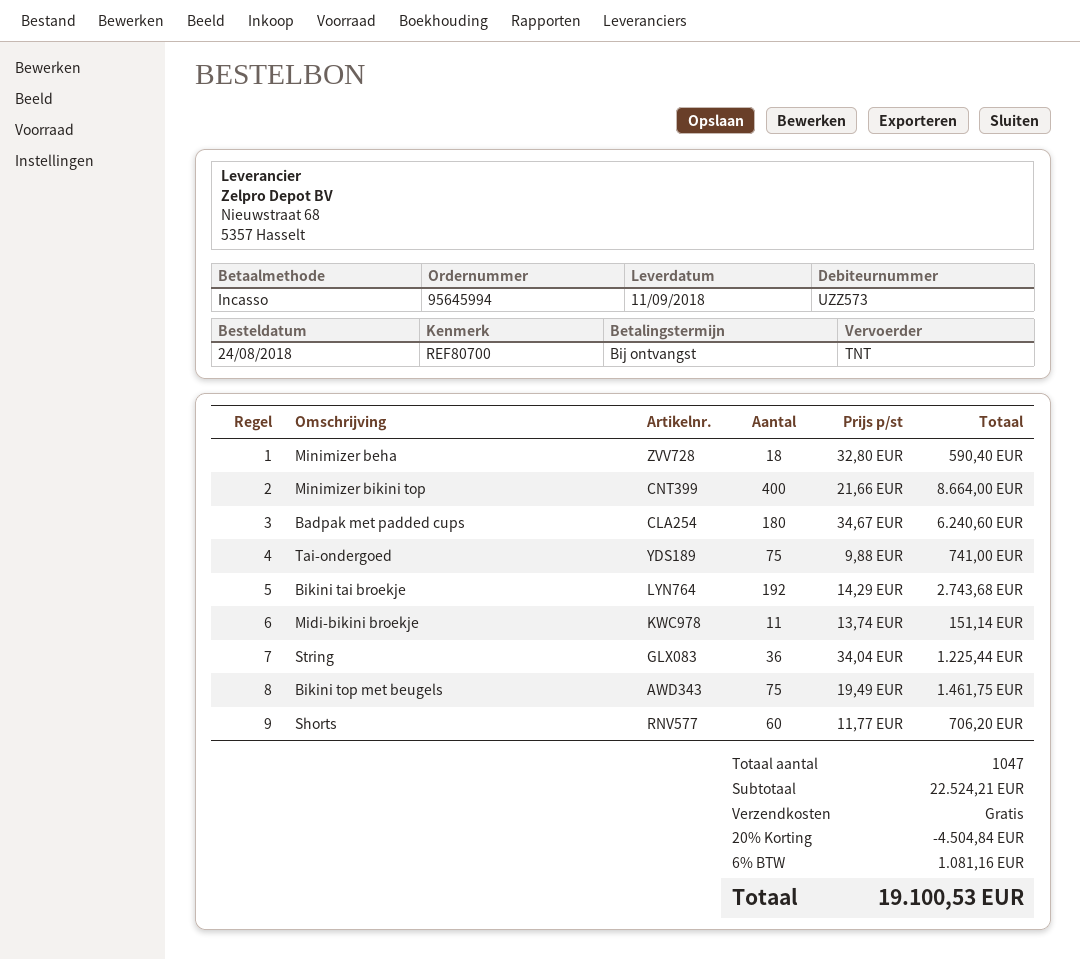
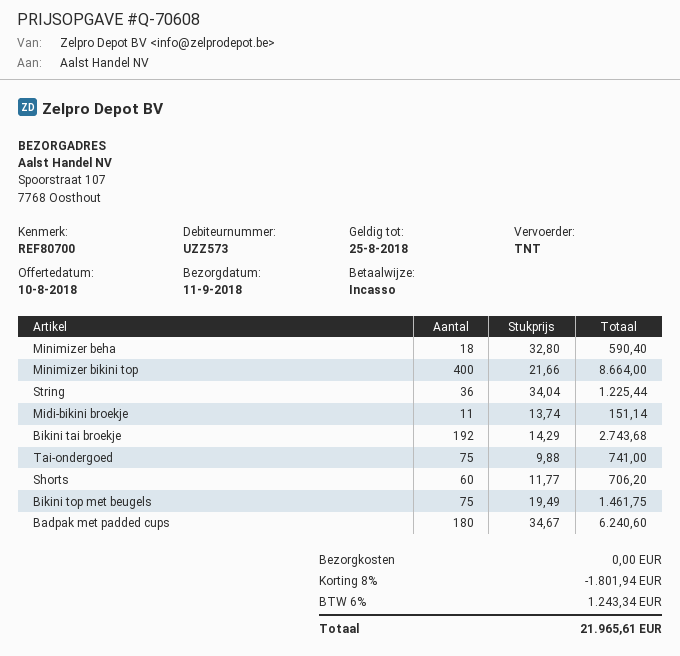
discount: 20% = 4504.84 -> 8% = 1801.94
tax: 6% = 1081.16 -> 6% = 1243.34
total: 19100.53 -> 21965.61

